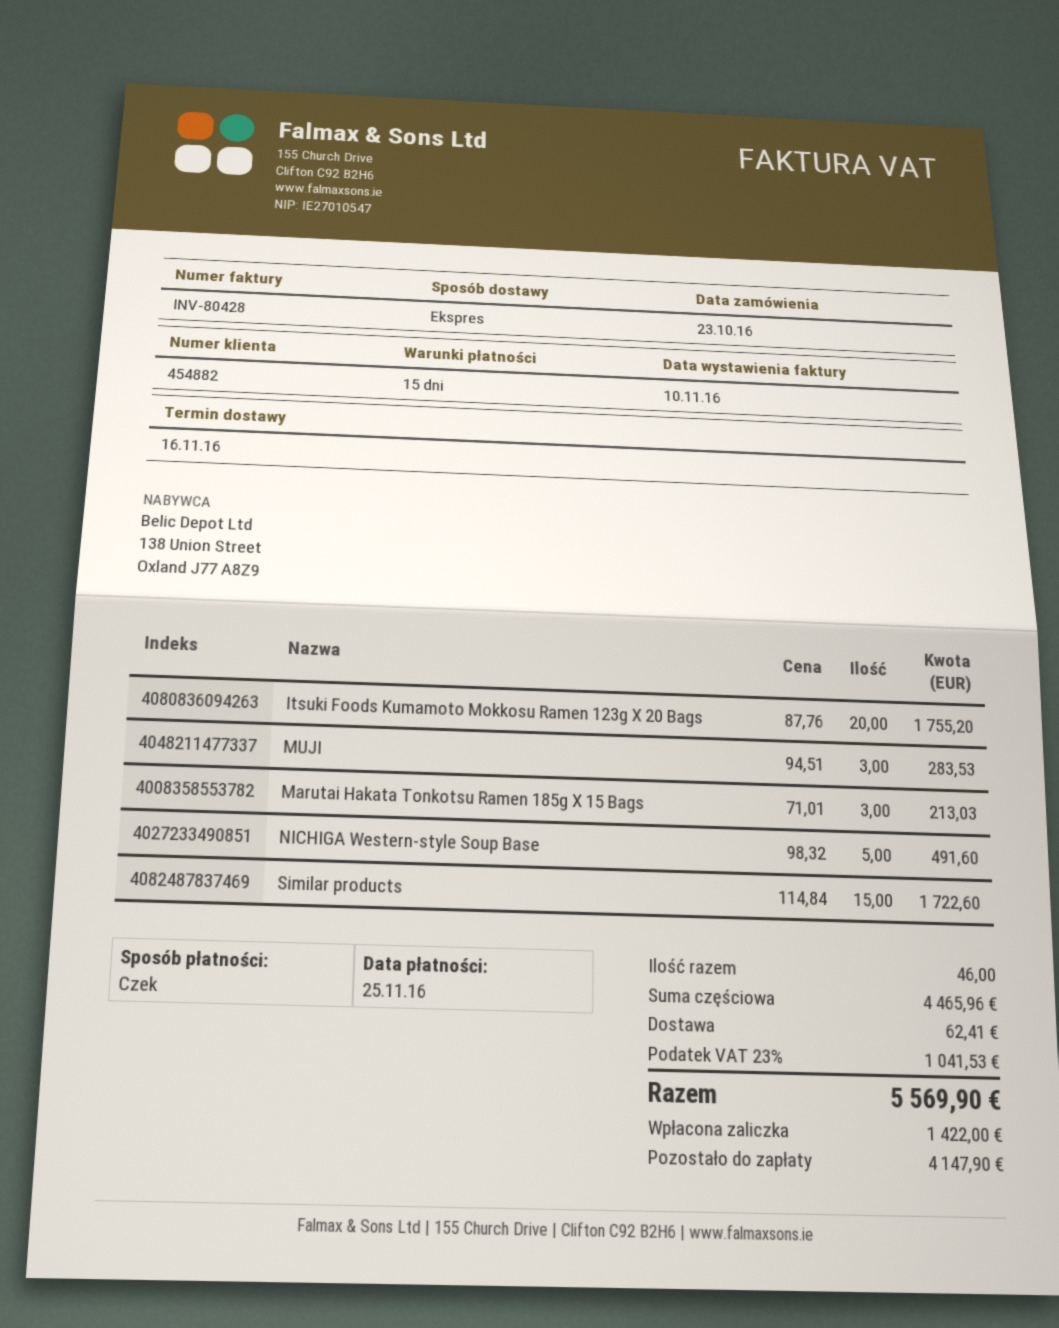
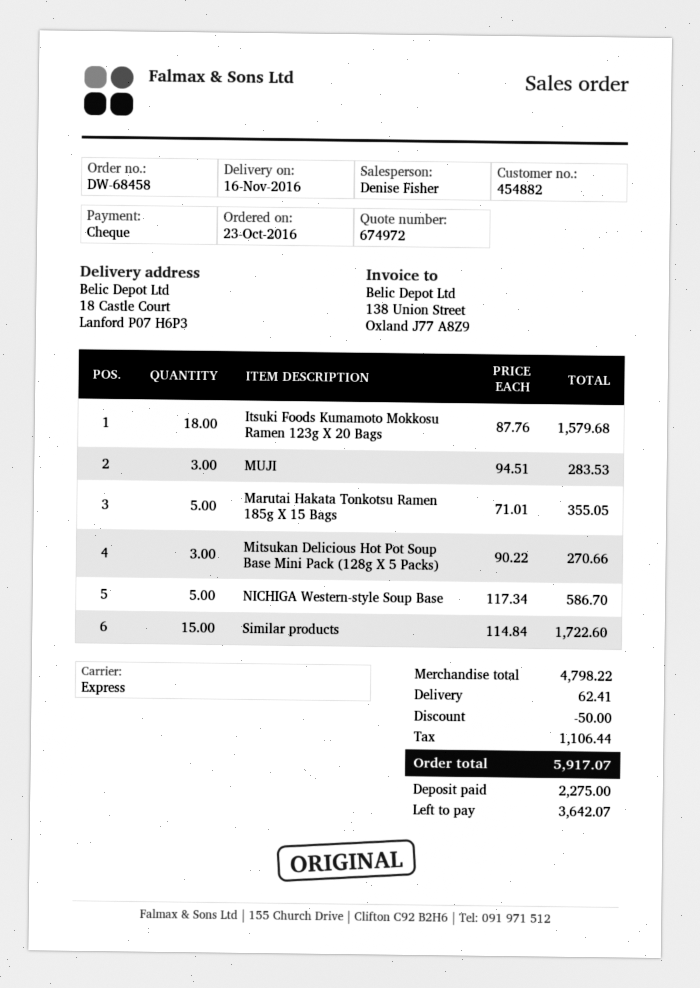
Itsuki Foods Kumamoto Mokkosu Ramen 123g X 20 Bags: 20 x 87.76 = 1755.20 -> 18 x 87.76 = 1579.68
Marutai Hakata Tonkotsu Ramen 185g X 15 Bags: 3 x 71.01 = 213.03 -> 5 x 71.01 = 355.05
NICHIGA Western-style Soup Base: 5 x 98.32 = 491.60 -> 5 x 117.34 = 586.70
Mitsukan Delicious Hot Pot Soup Base Mini Pack (128g X 5 Packs): none -> 3 x 90.22 = 270.66
subtotal: 4465.96 -> 4798.22
discount: none -> 50.00
tax: 1041.53 -> 1106.44
total: 5569.90 -> 5917.07
deposit: 1422.00 -> 2275.00
balance: 4147.90 -> 3642.07

